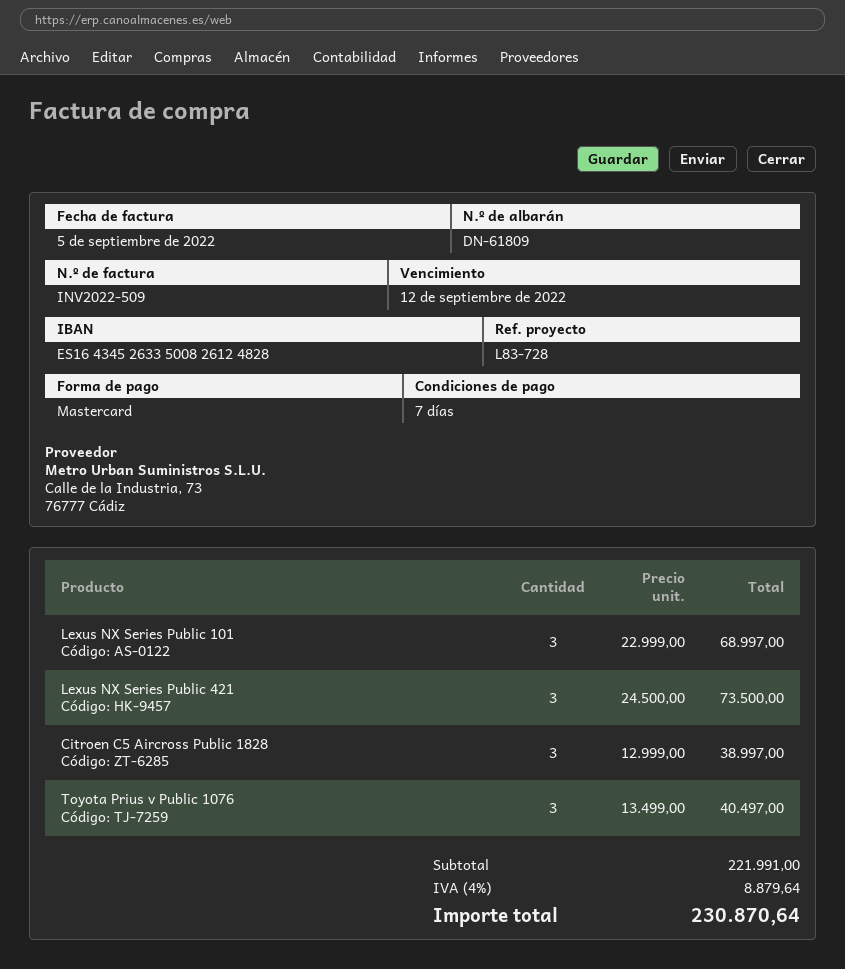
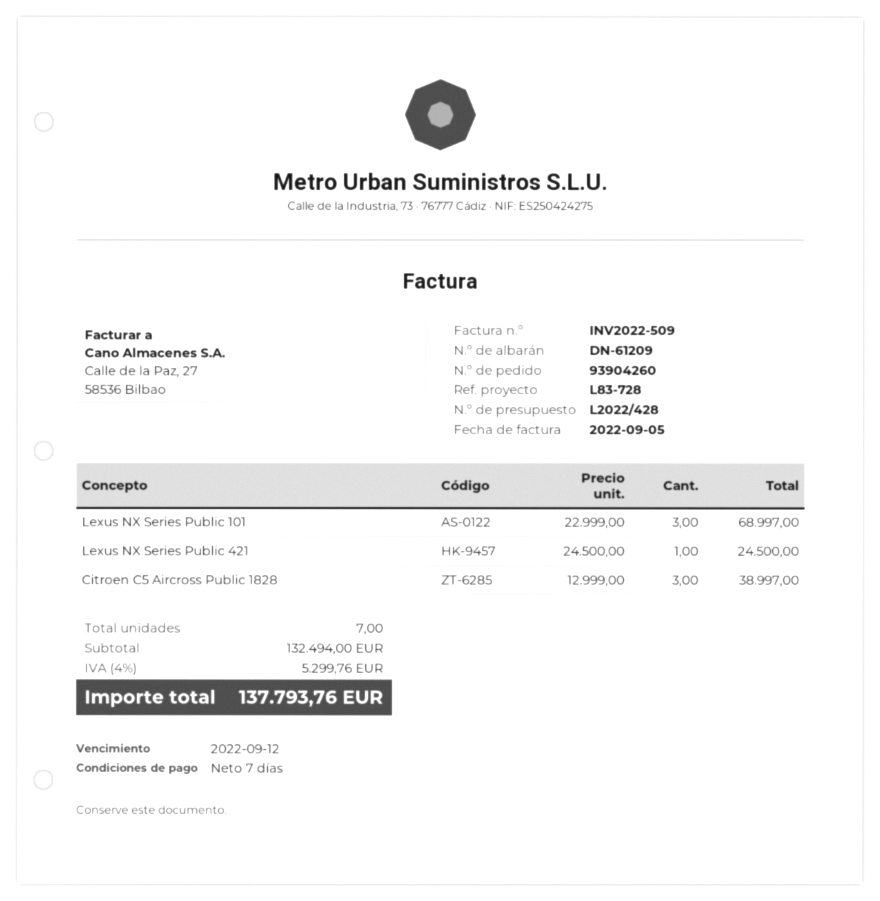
delivery note number: DN-61809 -> DN-61209
Lexus NX Series Public 421: 3 x 24500.00 = 73500.00 -> 1 x 24500.00 = 24500.00
Toyota Prius v Public 1076: 3 x 13499.00 = 40497.00 -> none
subtotal: 221991.00 -> 132494.00
tax: 4% = 8879.64 -> 4% = 5299.76
total: 230870.64 -> 137793.76

